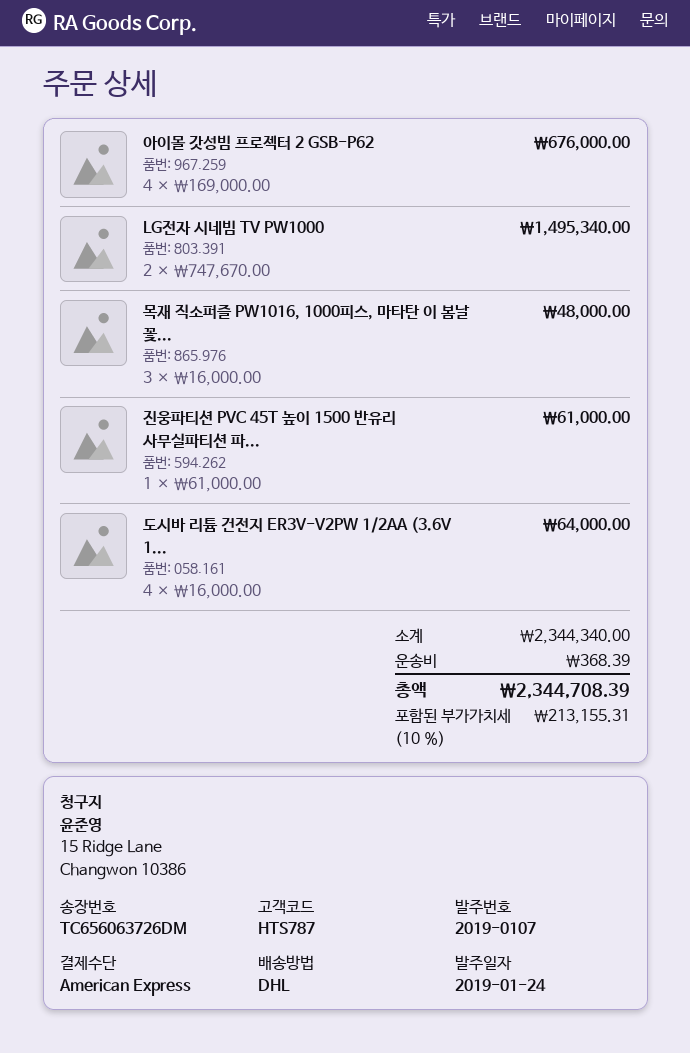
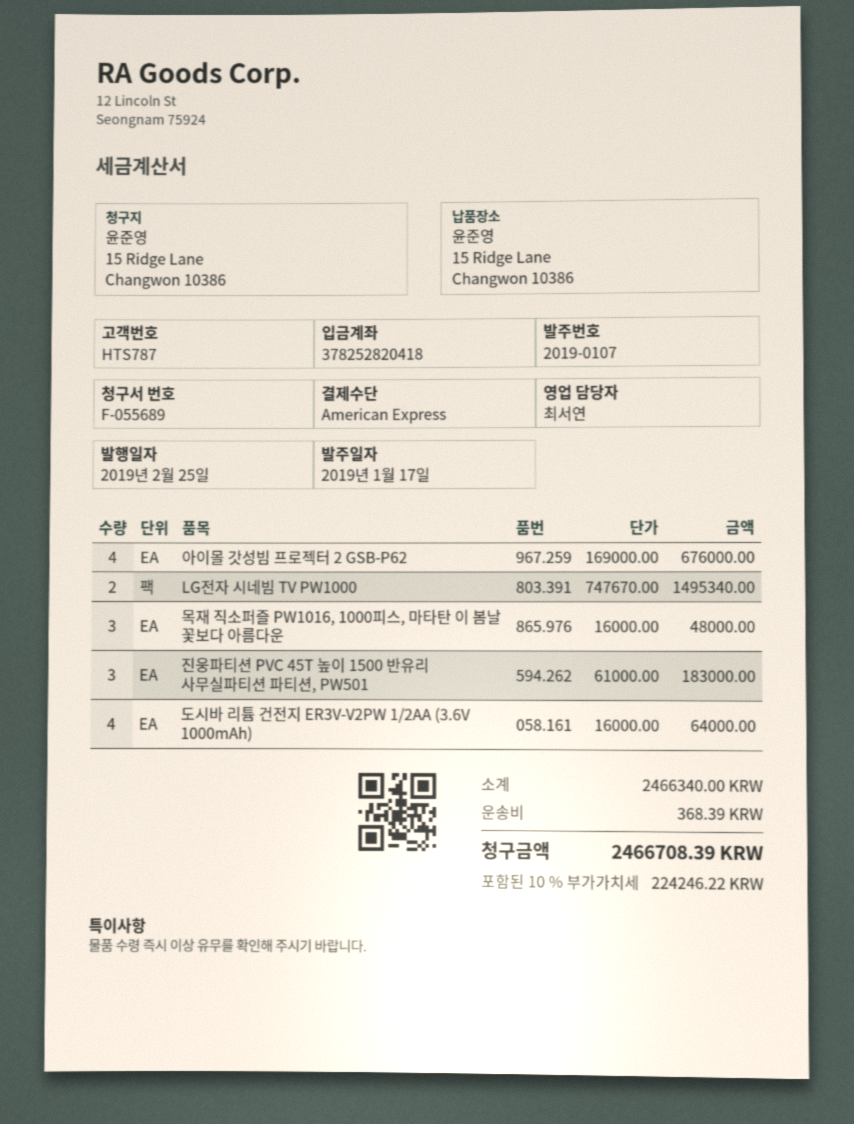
order date: 2019-01-24 -> 2019-01-17
진웅파티션 PVC 45T 높이 1500 반유리 사무실파티션 파...: 1 x 61000.00 = 61000.00 -> 3 x 61000.00 = 183000.00
subtotal: 2344340.00 -> 2466340.00
tax: 10% = 213155.31 -> 10% = 224246.22
total: 2344708.39 -> 2466708.39

